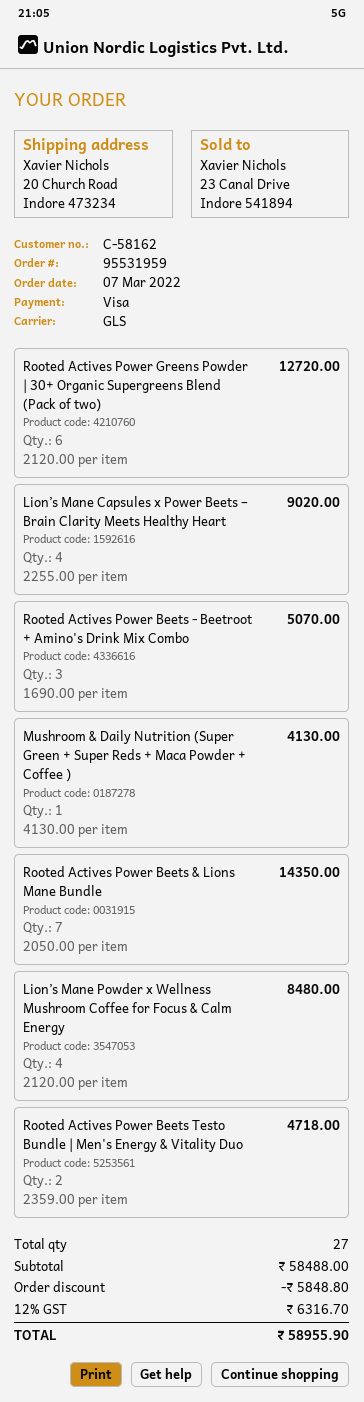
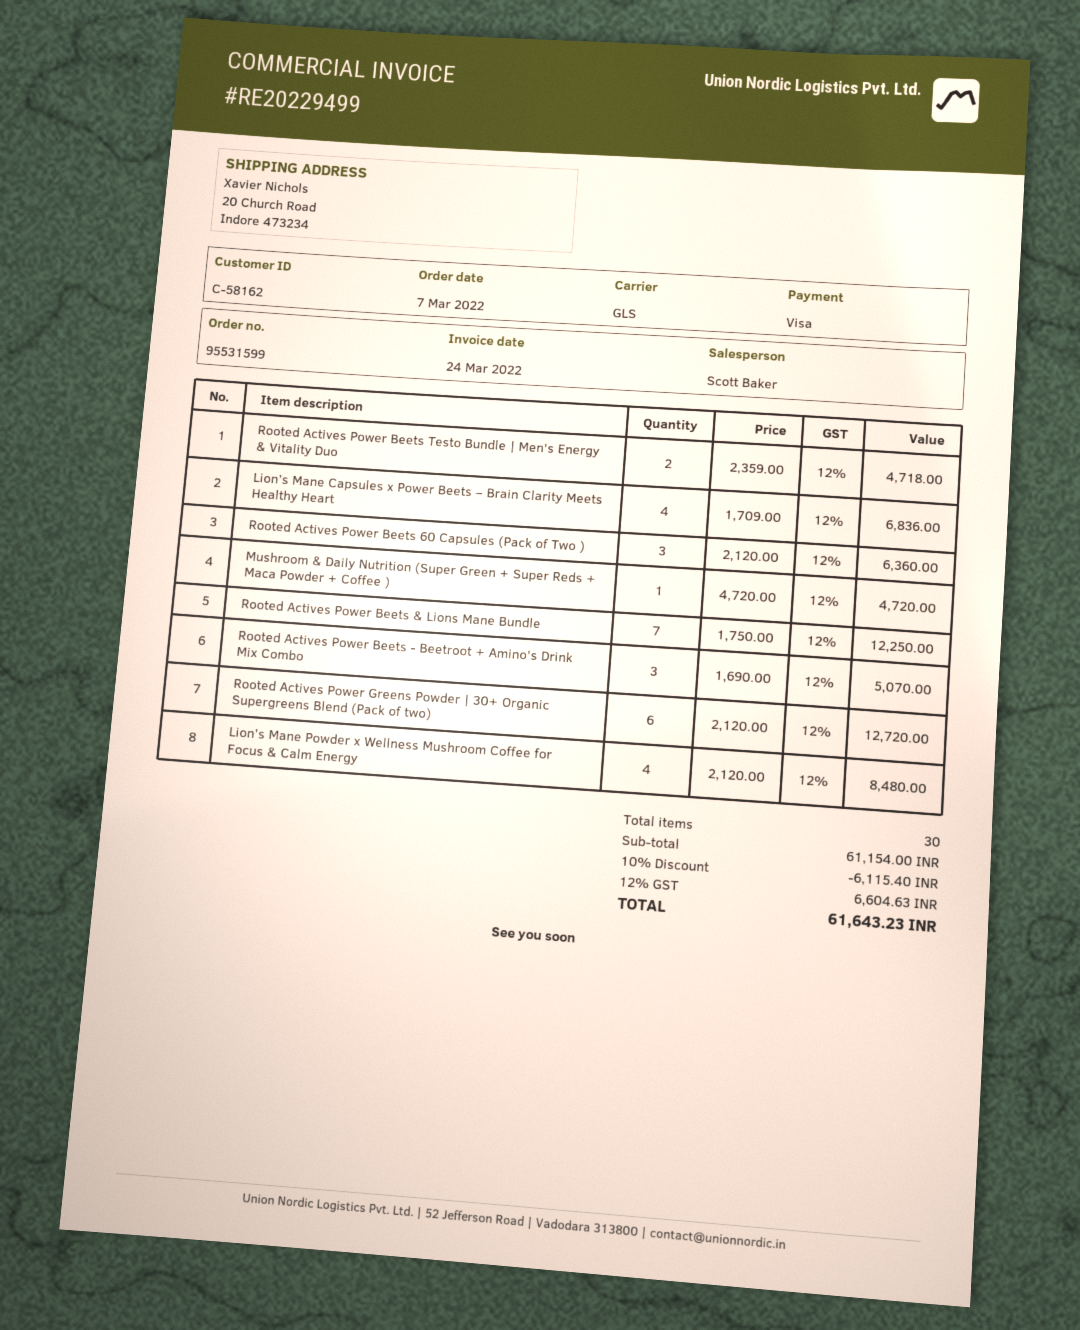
order number: 95531959 -> 95531599
Lion’s Mane Capsules x Power Beets – Brain Clarity Meets Healthy Heart: 4 x 2255.00 = 9020.00 -> 4 x 1709.00 = 6836.00
Mushroom & Daily Nutrition (Super Green + Super Reds + Maca Powder + Coffee ): 1 x 4130.00 = 4130.00 -> 1 x 4720.00 = 4720.00
Rooted Actives Power Beets & Lions Mane Bundle: 7 x 2050.00 = 14350.00 -> 7 x 1750.00 = 12250.00
Rooted Actives Power Beets 60 Capsules (Pack of Two ): none -> 3 x 2120.00 = 6360.00
total quantity: 27 -> 30
subtotal: 58488.00 -> 61154.00
discount: 5848.80 -> 6115.40
tax: 12% = 6316.70 -> 12% = 6604.63
total: 58955.90 -> 61643.23

